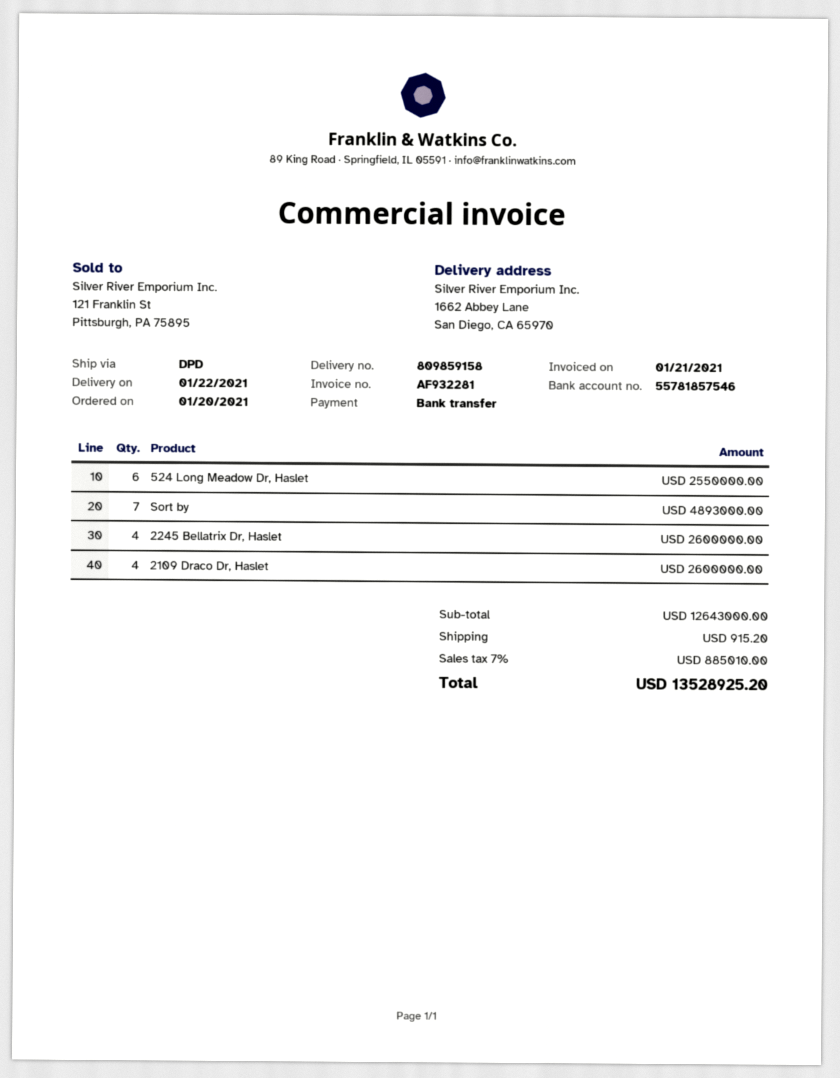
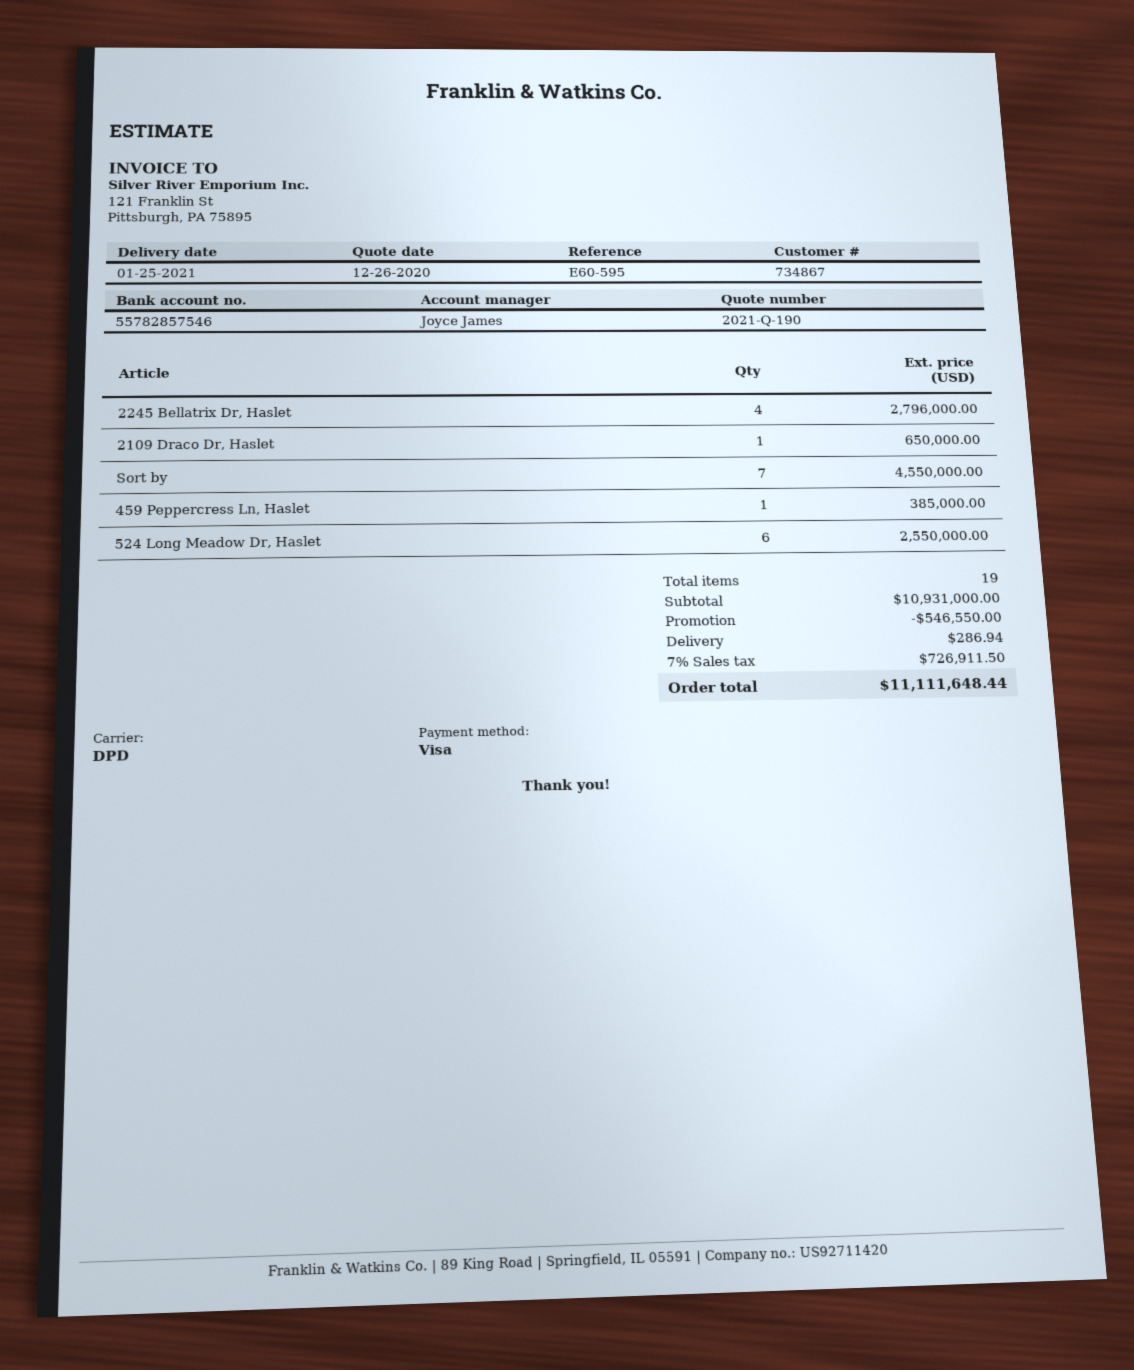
delivery date: 2021-01-22 -> 2021-01-25
payment method: bank transfer -> Visa
bank account: 55781857546 -> 55782857546
Sort by: 7 for 4893000.00 -> 7 for 4550000.00
2245 Bellatrix Dr, Haslet: 4 for 2600000.00 -> 4 for 2796000.00
2109 Draco Dr, Haslet: 4 for 2600000.00 -> 1 for 650000.00
459 Peppercress Ln, Haslet: none -> 1 for 385000.00
subtotal: 12643000.00 -> 10931000.00
discount: none -> 546550.00
shipping: 915.20 -> 286.94
tax: 7% = 885010.00 -> 7% = 726911.50
total: 13528925.20 -> 11111648.44

